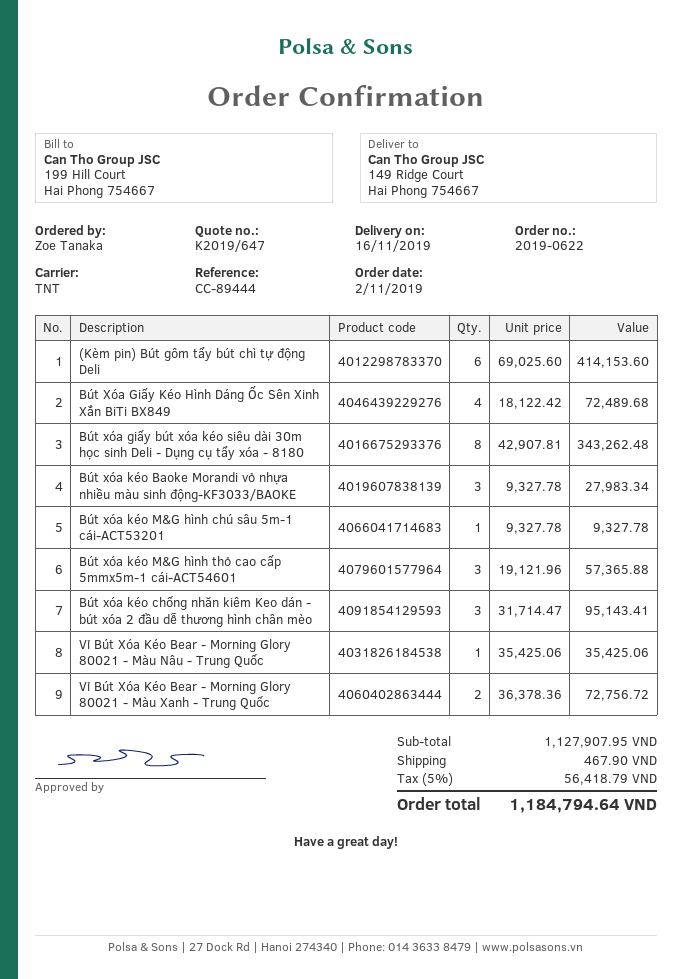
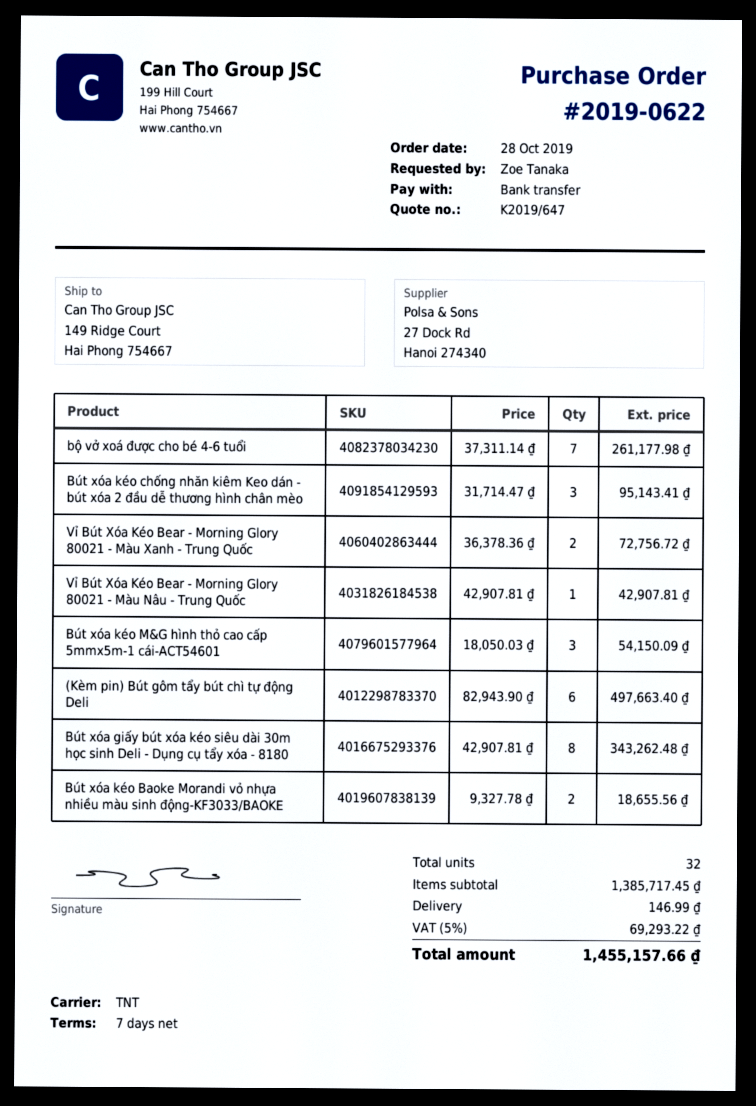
order date: 2019-11-02 -> 2019-10-28
(Kèm pin) Bút gôm tẩy bút chì tự động Deli: 6 x 69025.60 = 414153.60 -> 6 x 82943.90 = 497663.40
Bút Xóa Giấy Kéo Hình Dáng Ốc Sên Xinh Xắn BiTi BX849: 4 x 18122.42 = 72489.68 -> none
Bút xóa kéo Baoke Morandi vỏ nhựa nhiều màu sinh động-KF3033/BAOKE: 3 x 9327.78 = 27983.34 -> 2 x 9327.78 = 18655.56
Bút xóa kéo M&G hình chú sâu 5m-1 cái-ACT53201: 1 x 9327.78 = 9327.78 -> none
Bút xóa kéo M&G hình thỏ cao cấp 5mmx5m-1 cái-ACT54601: 3 x 19121.96 = 57365.88 -> 3 x 18050.03 = 54150.09
Vỉ Bút Xóa Kéo Bear - Morning Glory 80021 - Màu Nâu - Trung Quốc: 1 x 35425.06 = 35425.06 -> 1 x 42907.81 = 42907.81
bộ vở xoá được cho bé 4-6 tuổi: none -> 7 x 37311.14 = 261177.98
subtotal: 1127907.95 -> 1385717.45
shipping: 467.90 -> 146.99
tax: 5% = 56418.79 -> 5% = 69293.22
total: 1184794.64 -> 1455157.66

